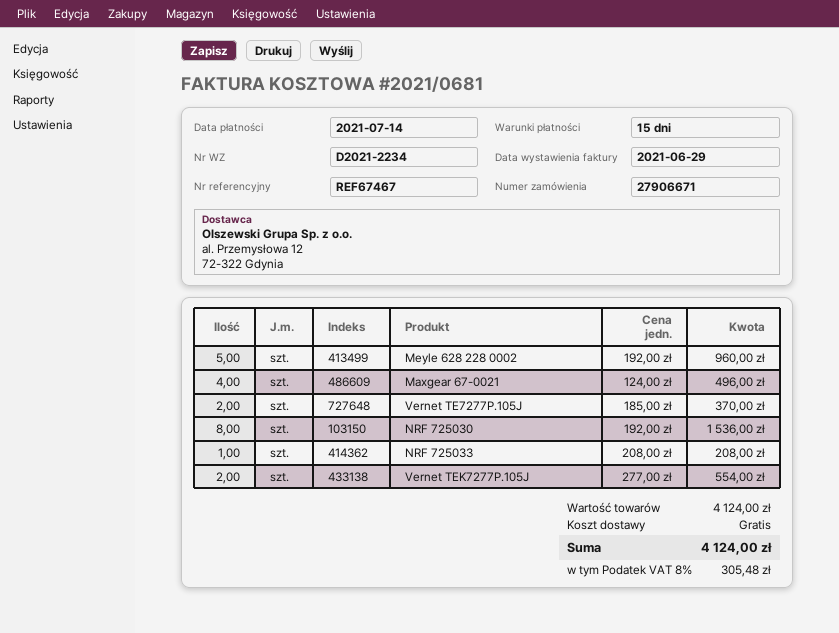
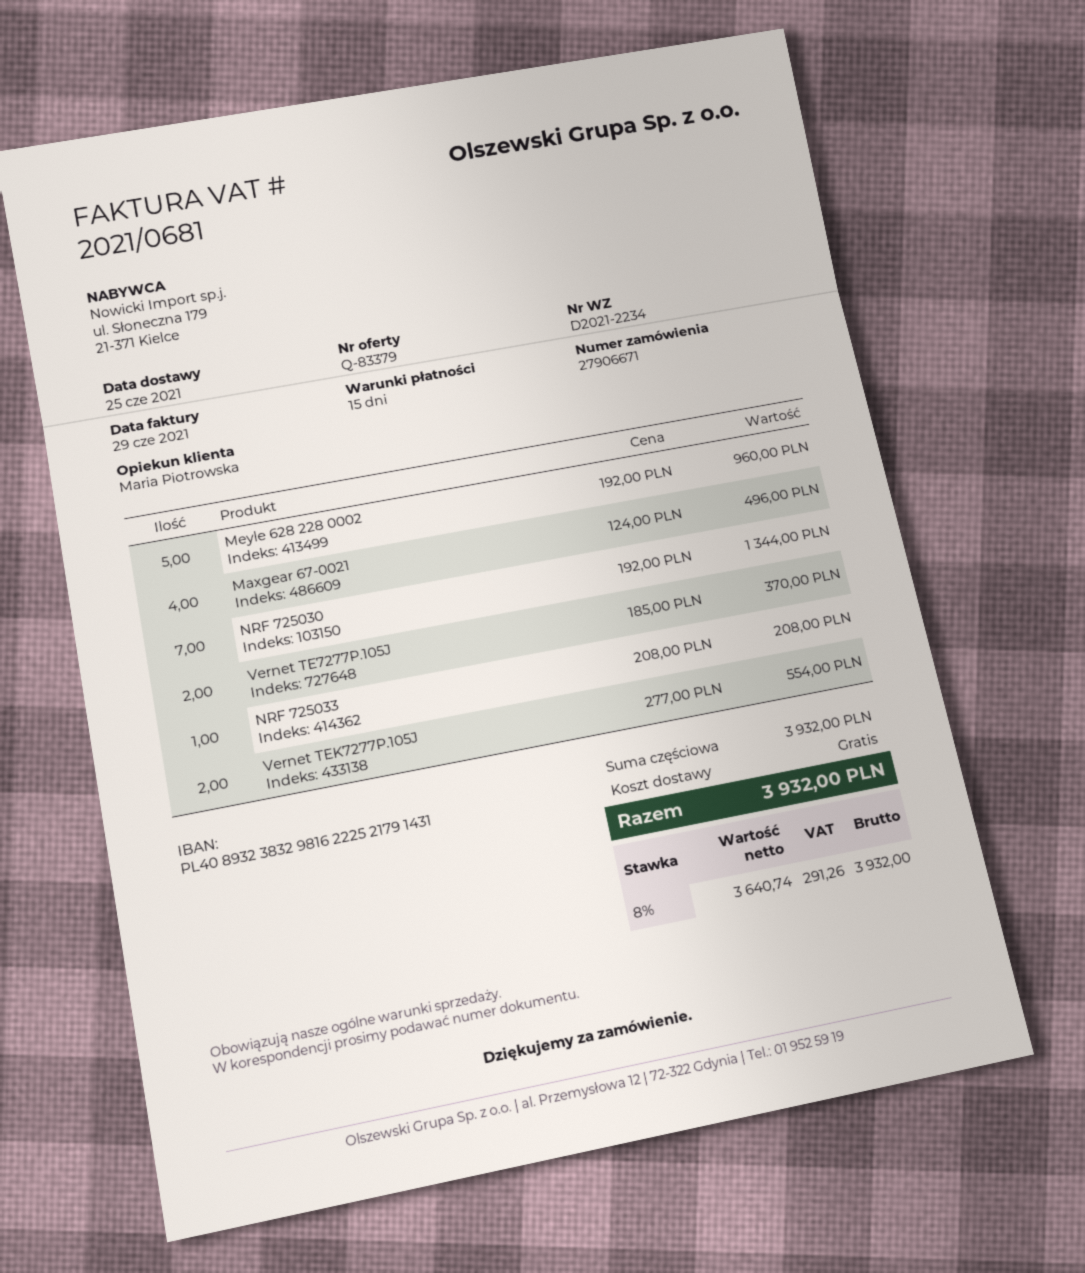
NRF 725030: 8 x 192.00 = 1536.00 -> 7 x 192.00 = 1344.00
subtotal: 4124.00 -> 3932.00
tax: 8% = 305.48 -> 8% = 291.26
total: 4124.00 -> 3932.00

